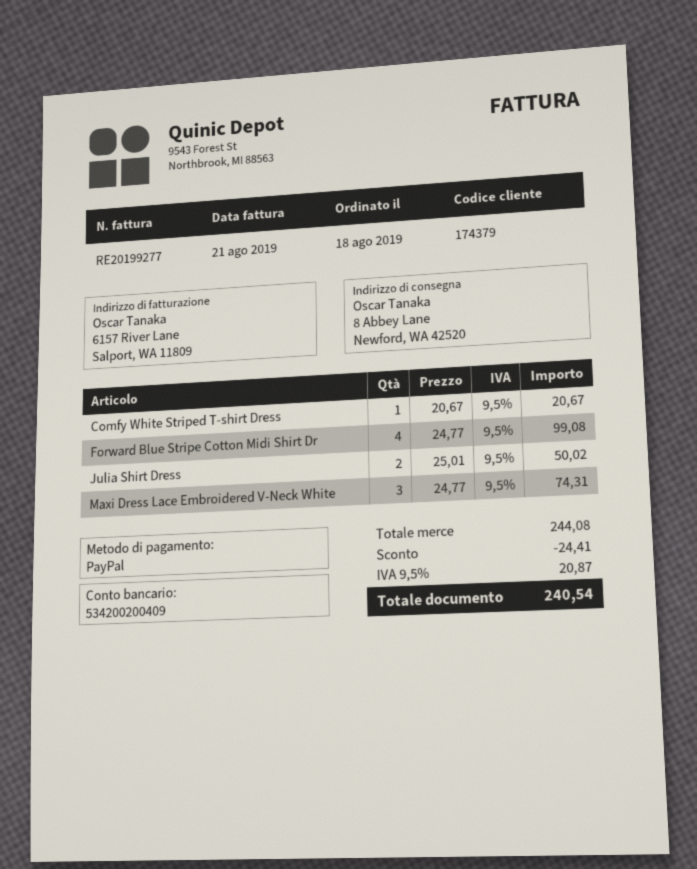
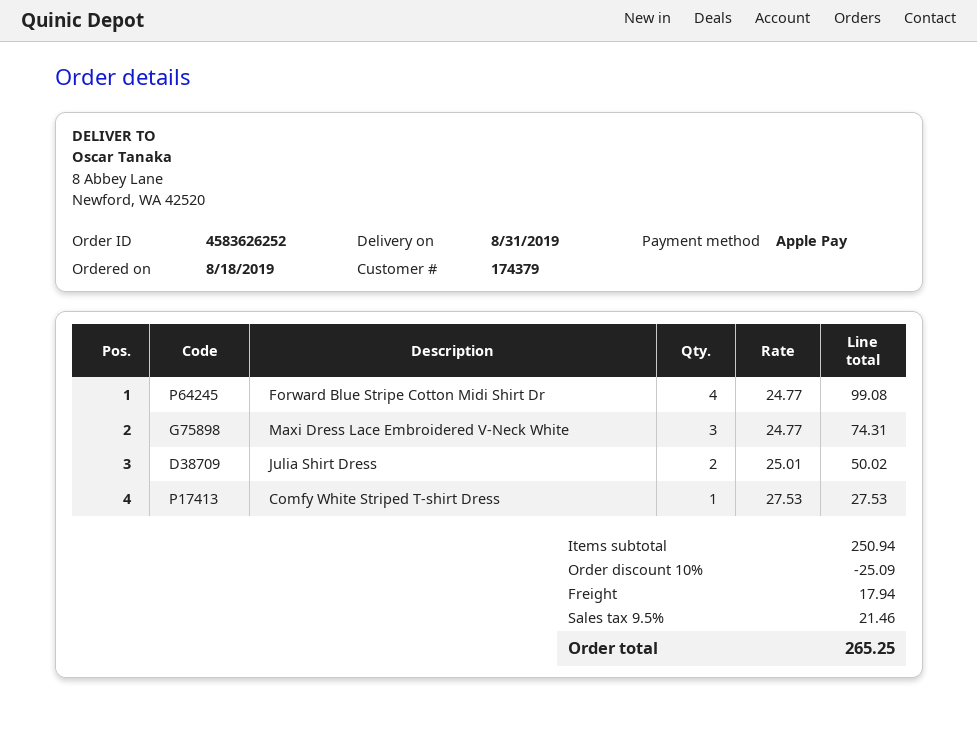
payment method: PayPal -> Apple Pay
Comfy White Striped T-shirt Dress: 1 x 20.67 = 20.67 -> 1 x 27.53 = 27.53
subtotal: 244.08 -> 250.94
discount: 24.41 -> 25.09
shipping: none -> 17.94
tax: 9.5% = 20.87 -> 9.5% = 21.46
total: 240.54 -> 265.25

